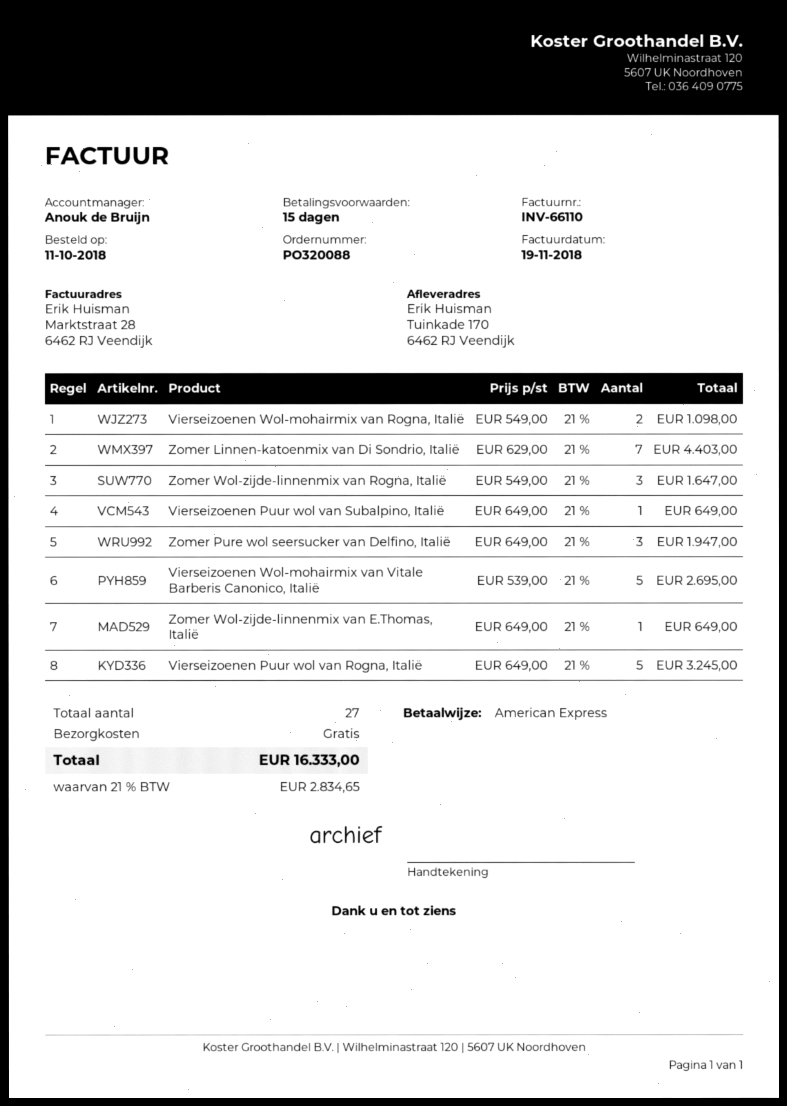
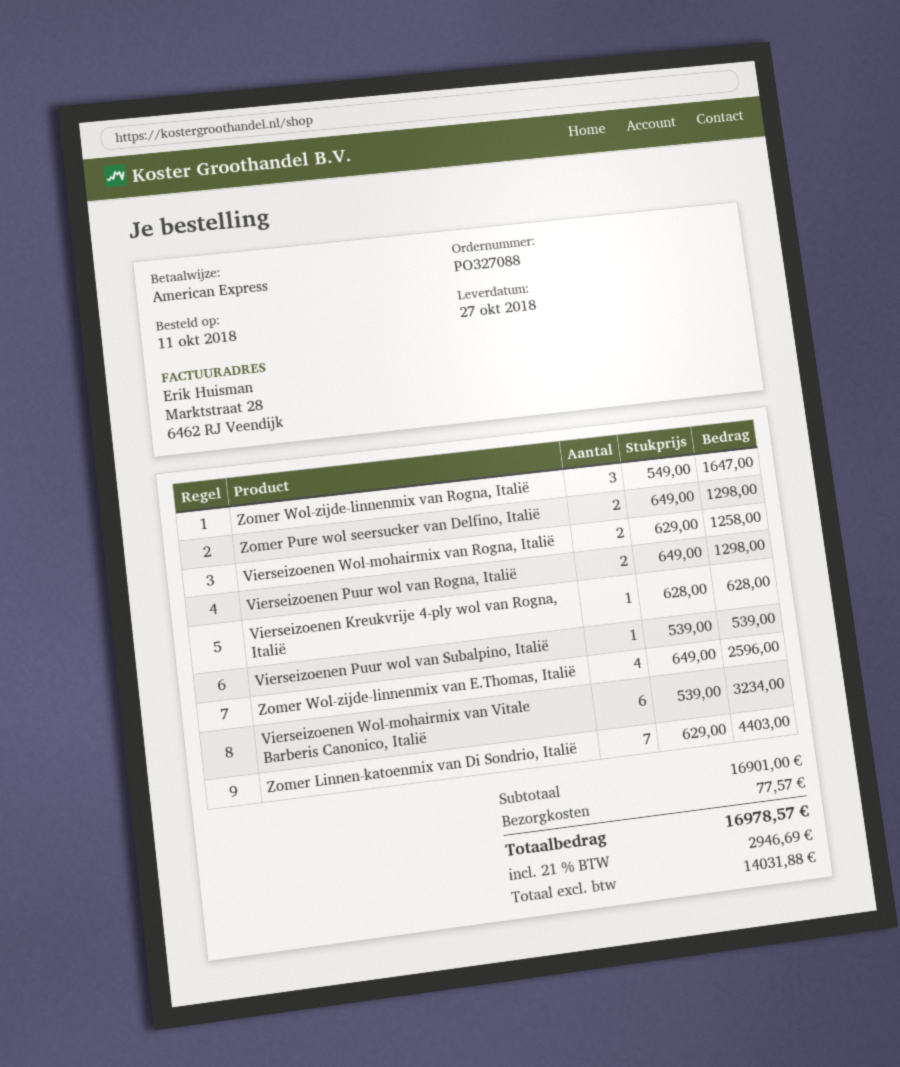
order number: PO320088 -> PO327088
Vierseizoenen Wol-mohairmix van Rogna, Italië: 2 x 549.00 = 1098.00 -> 2 x 629.00 = 1258.00
Vierseizoenen Puur wol van Subalpino, Italië: 1 x 649.00 = 649.00 -> 1 x 539.00 = 539.00
Zomer Pure wol seersucker van Delfino, Italië: 3 x 649.00 = 1947.00 -> 2 x 649.00 = 1298.00
Vierseizoenen Wol-mohairmix van Vitale Barberis Canonico, Italië: 5 x 539.00 = 2695.00 -> 6 x 539.00 = 3234.00
Zomer Wol-zijde-linnenmix van E.Thomas, Italië: 1 x 649.00 = 649.00 -> 4 x 649.00 = 2596.00
Vierseizoenen Puur wol van Rogna, Italië: 5 x 649.00 = 3245.00 -> 2 x 649.00 = 1298.00
Vierseizoenen Kreukvrije 4-ply wol van Rogna, Italië: none -> 1 x 628.00 = 628.00
shipping: 0.00 -> 77.57
tax: 21% = 2834.65 -> 21% = 2946.69
total: 16333.00 -> 16978.57

